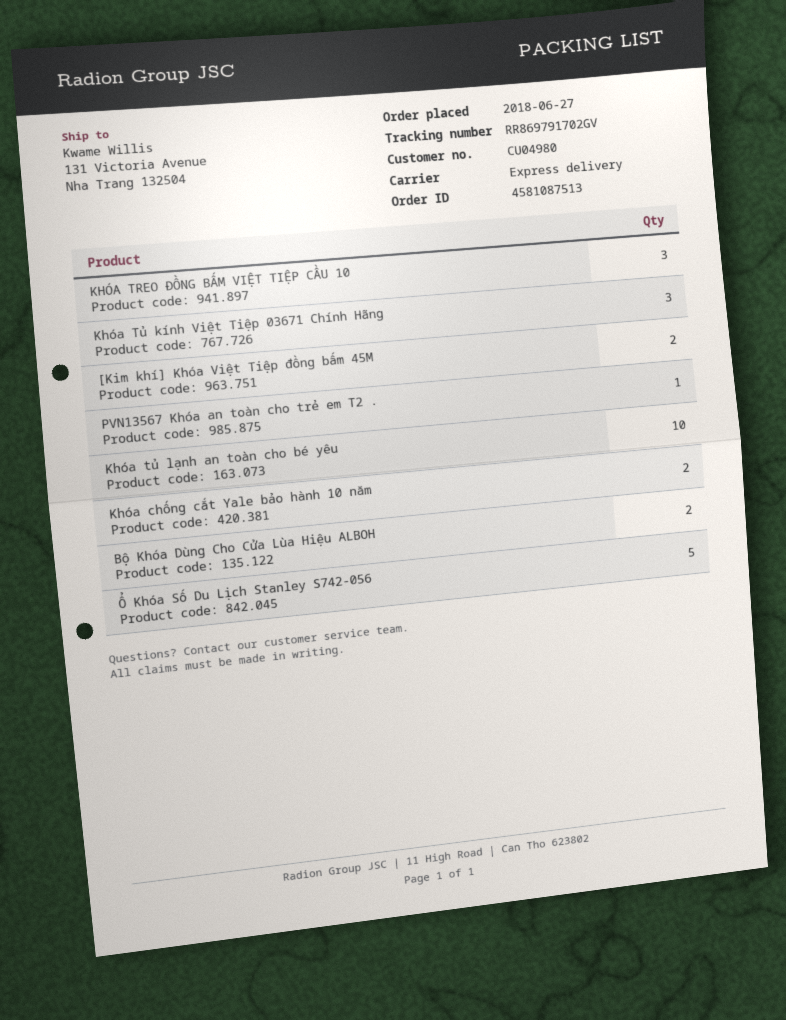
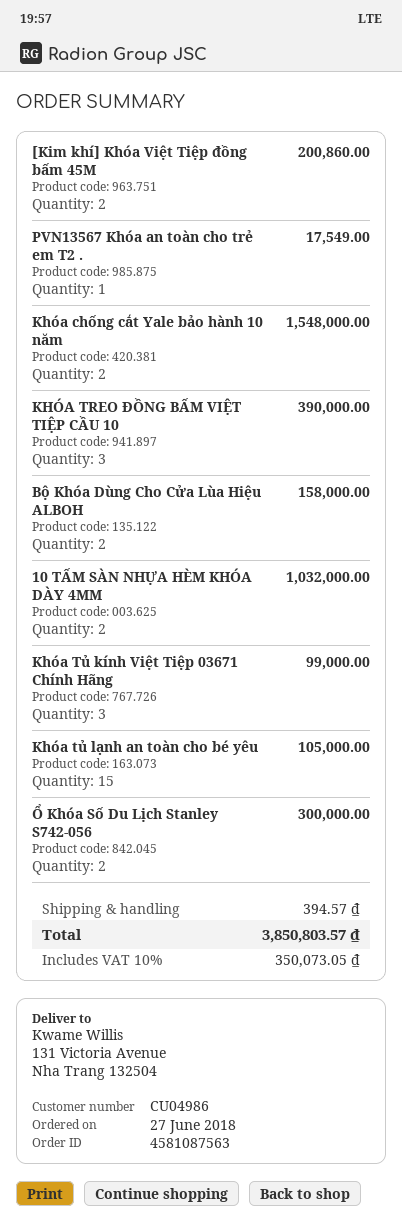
order number: 4581087513 -> 4581087563
customer number: CU04980 -> CU04986
Khóa tủ lạnh an toàn cho bé yêu: 10 -> 15
Ổ Khóa Số Du Lịch Stanley S742-056: 5 -> 2
10 TẤM SÀN NHỰA HÈM KHÓA DÀY 4MM: none -> 2

